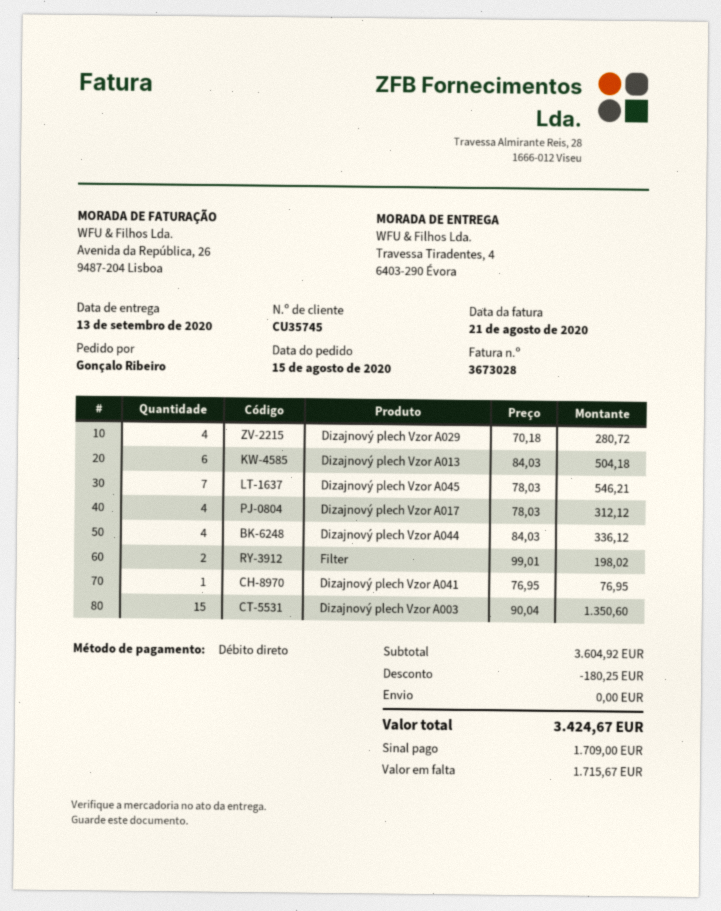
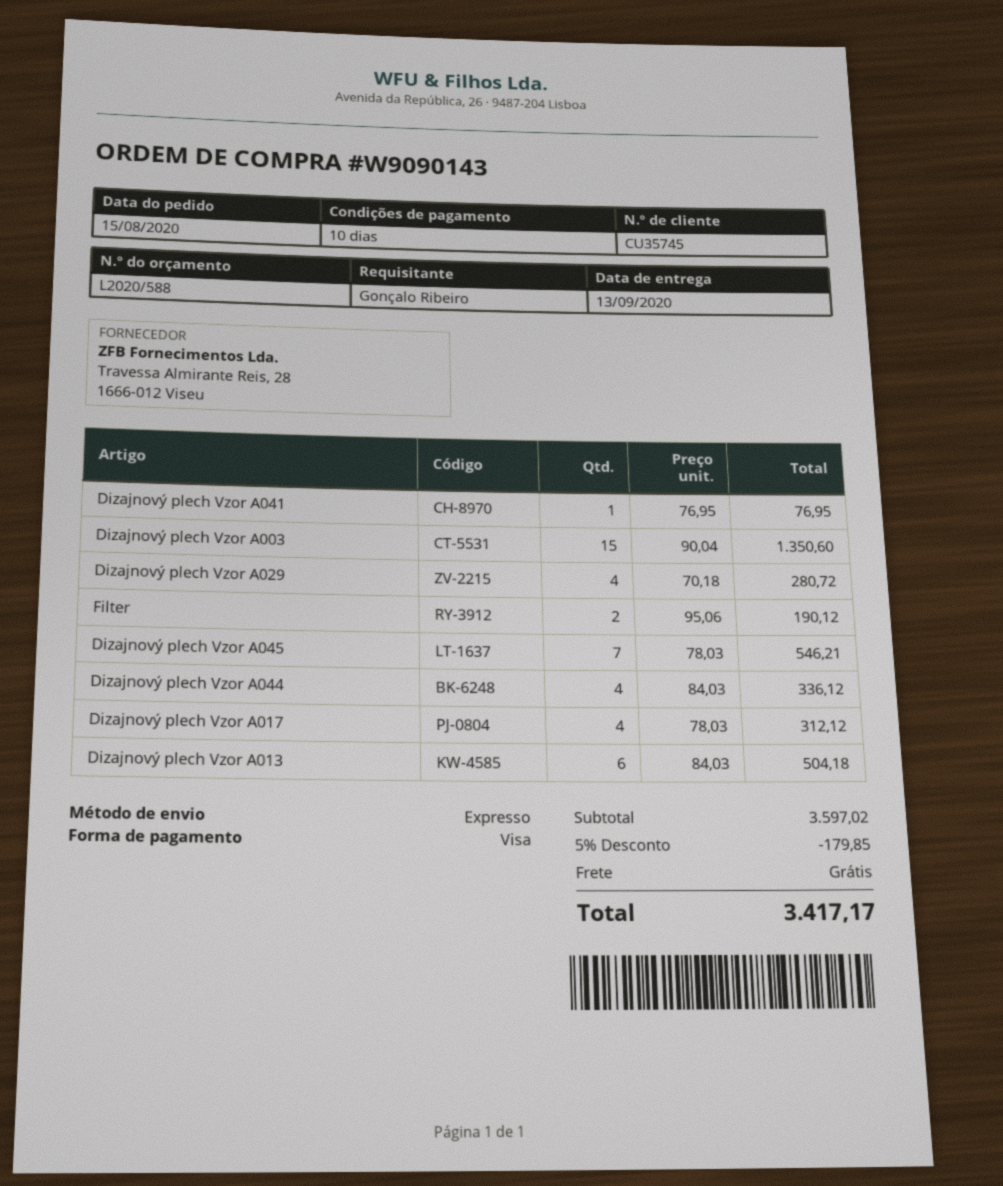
payment method: direct debit -> Visa
Filter: 2 x 99.01 = 198.02 -> 2 x 95.06 = 190.12
subtotal: 3604.92 -> 3597.02
discount: 180.25 -> 179.85
total: 3424.67 -> 3417.17

